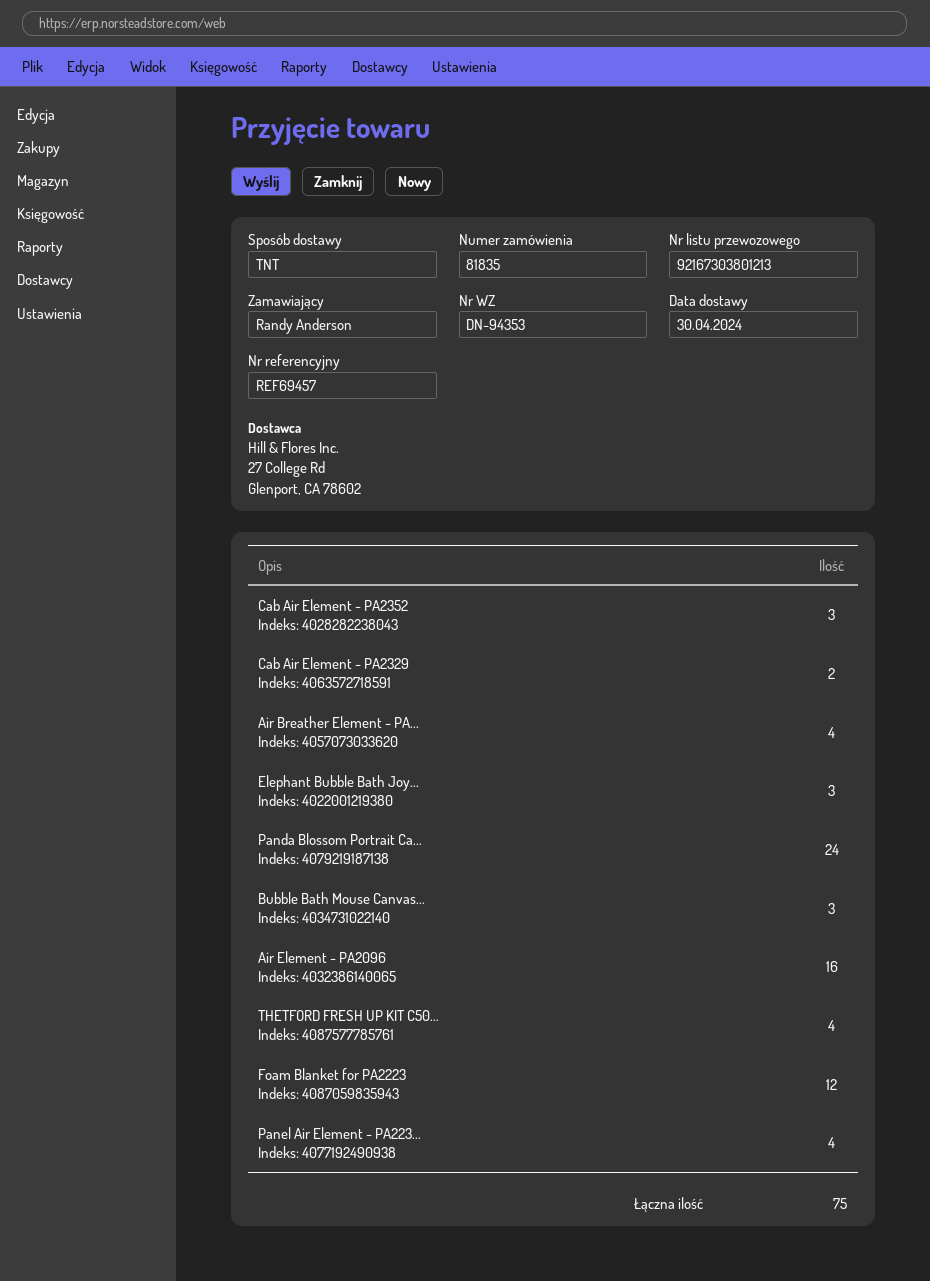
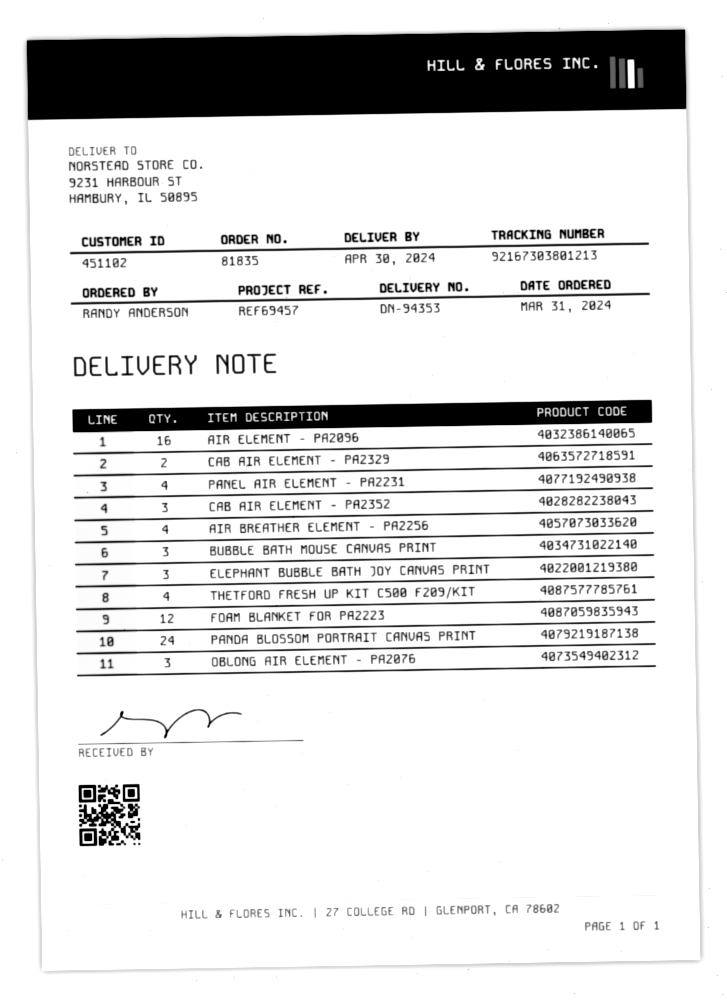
OBLONG AIR ELEMENT - PA2076: none -> 3

